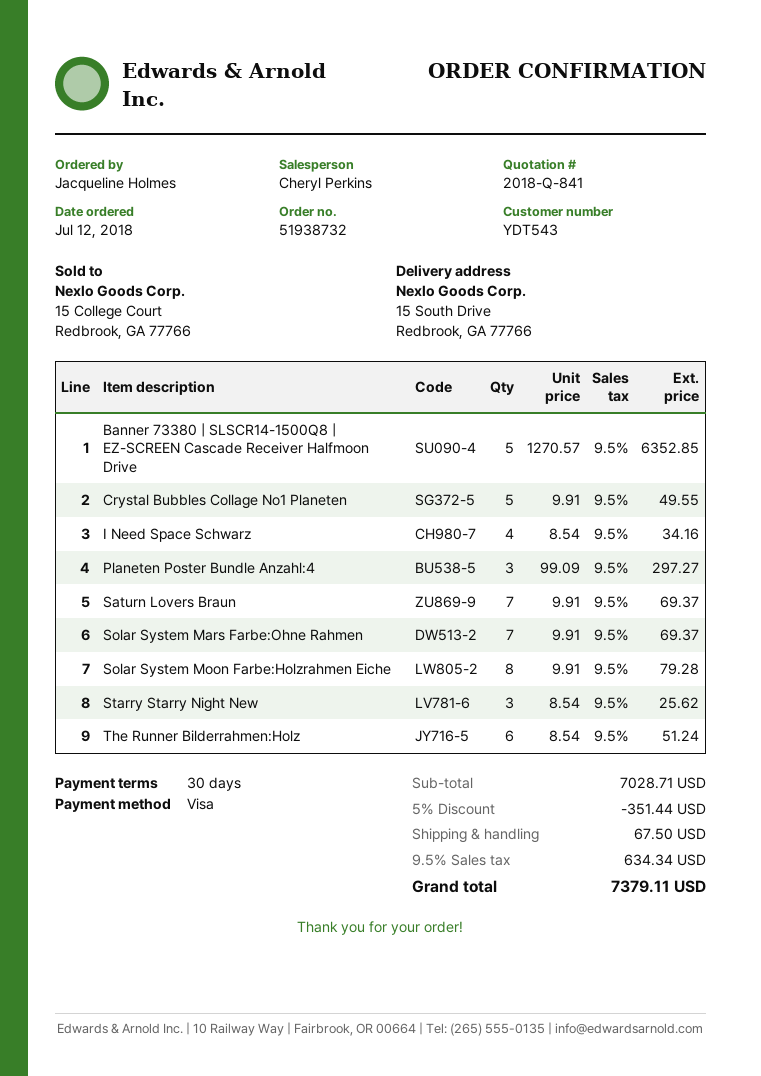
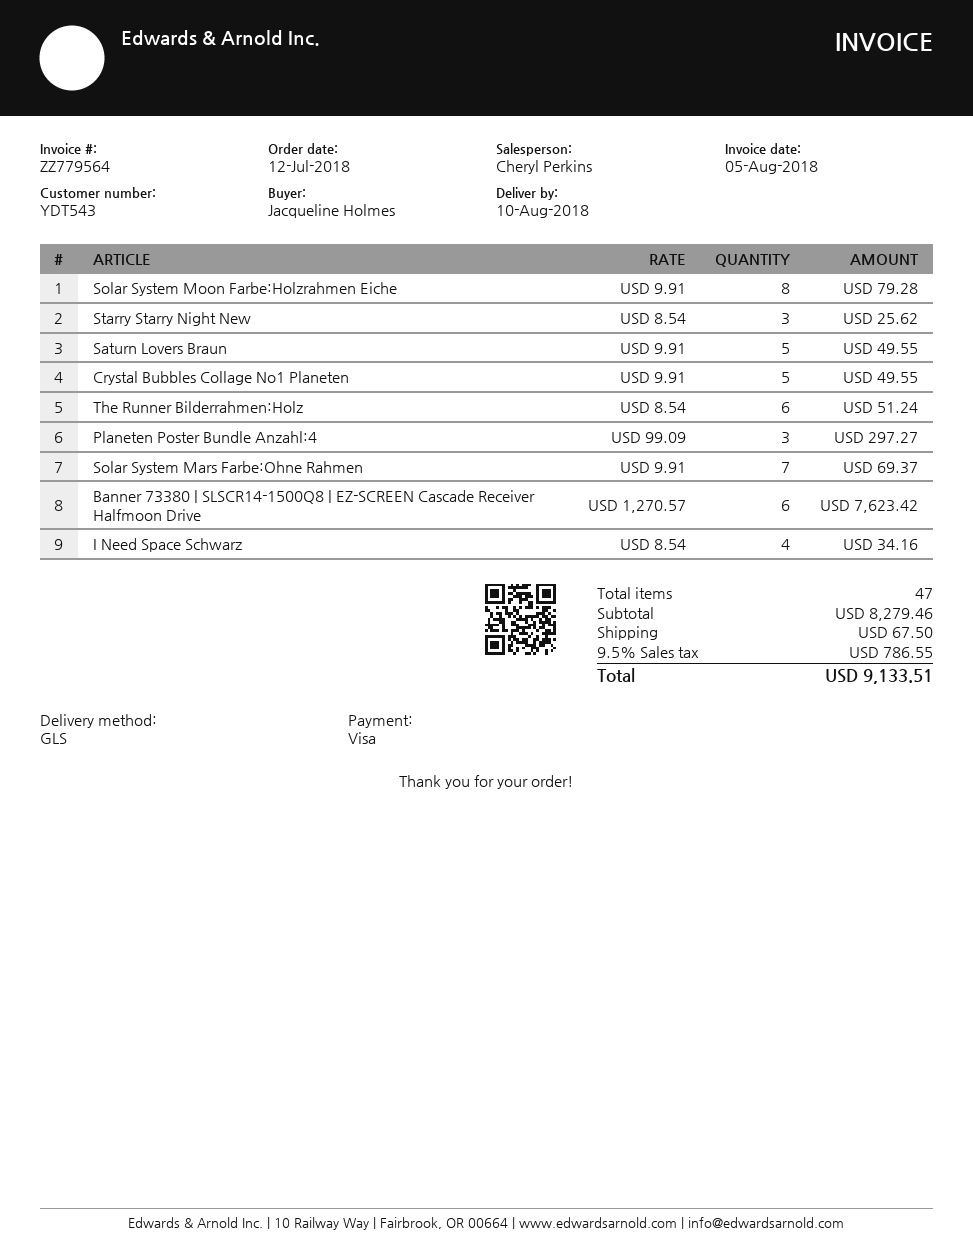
Banner 73380 | SLSCR14-1500Q8 | EZ-SCREEN Cascade Receiver Halfmoon Drive: 5 x 1270.57 = 6352.85 -> 6 x 1270.57 = 7623.42
Saturn Lovers Braun: 7 x 9.91 = 69.37 -> 5 x 9.91 = 49.55
subtotal: 7028.71 -> 8279.46
discount: 5% = 351.44 -> none
tax: 9.5% = 634.34 -> 9.5% = 786.55
total: 7379.11 -> 9133.51

